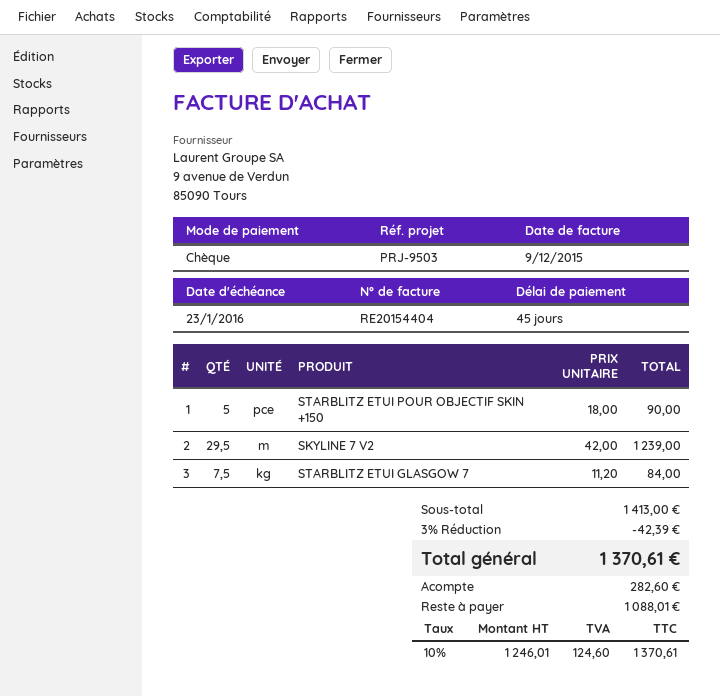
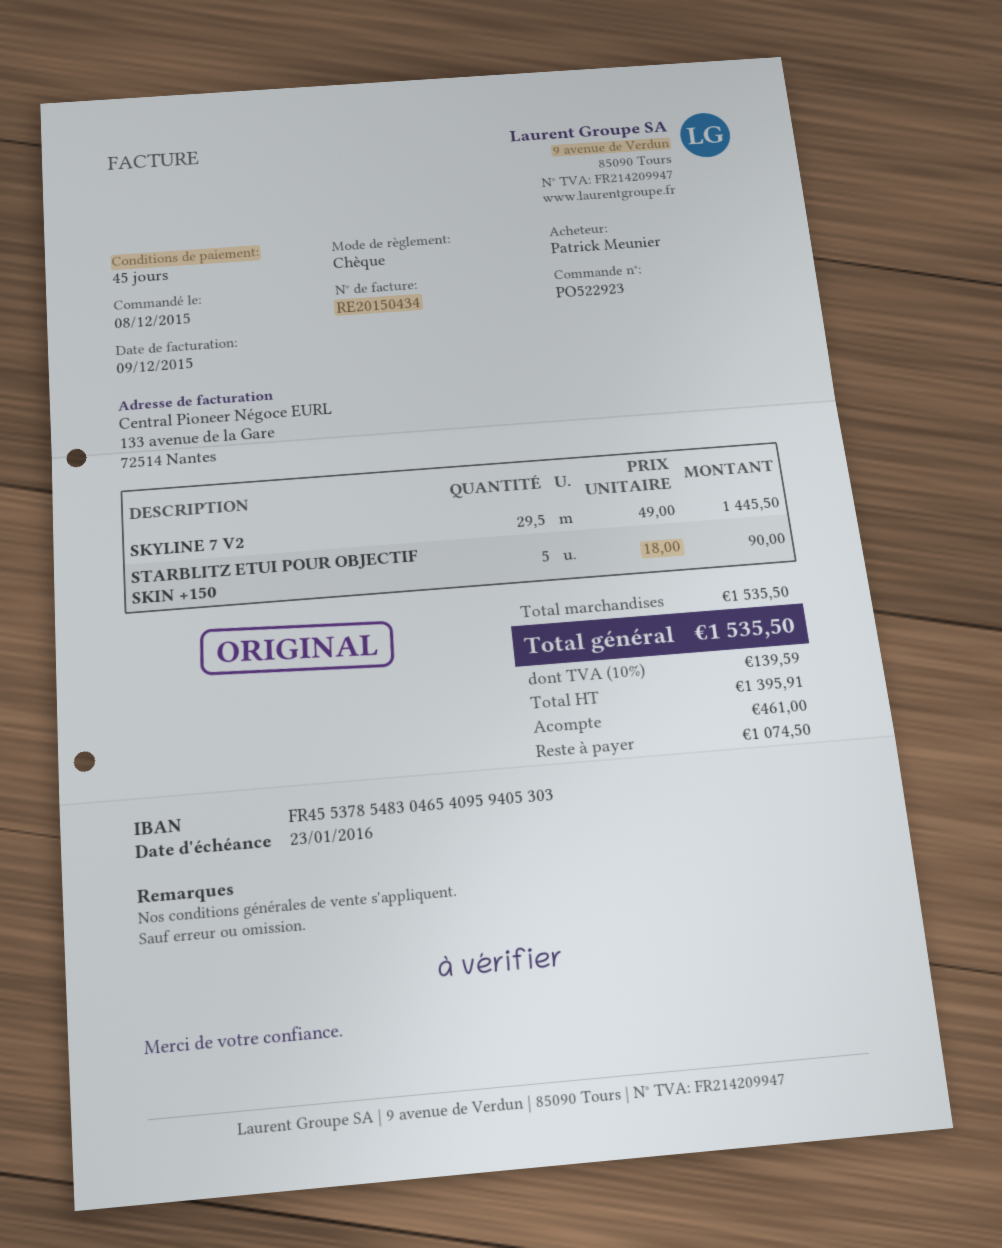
invoice number: RE20154404 -> RE20150434
SKYLINE 7 V2: 29.5 x 42.00 = 1239.00 -> 29.5 x 49.00 = 1445.50
STARBLITZ ETUI GLASGOW 7: 7.5 x 11.20 = 84.00 -> none
subtotal: 1413.00 -> 1535.50
discount: 3% = 42.39 -> none
net: 1246.01 -> 1395.91
tax: 10% = 124.60 -> 10% = 139.59
total: 1370.61 -> 1535.50
deposit: 282.60 -> 461.00
balance: 1088.01 -> 1074.50

